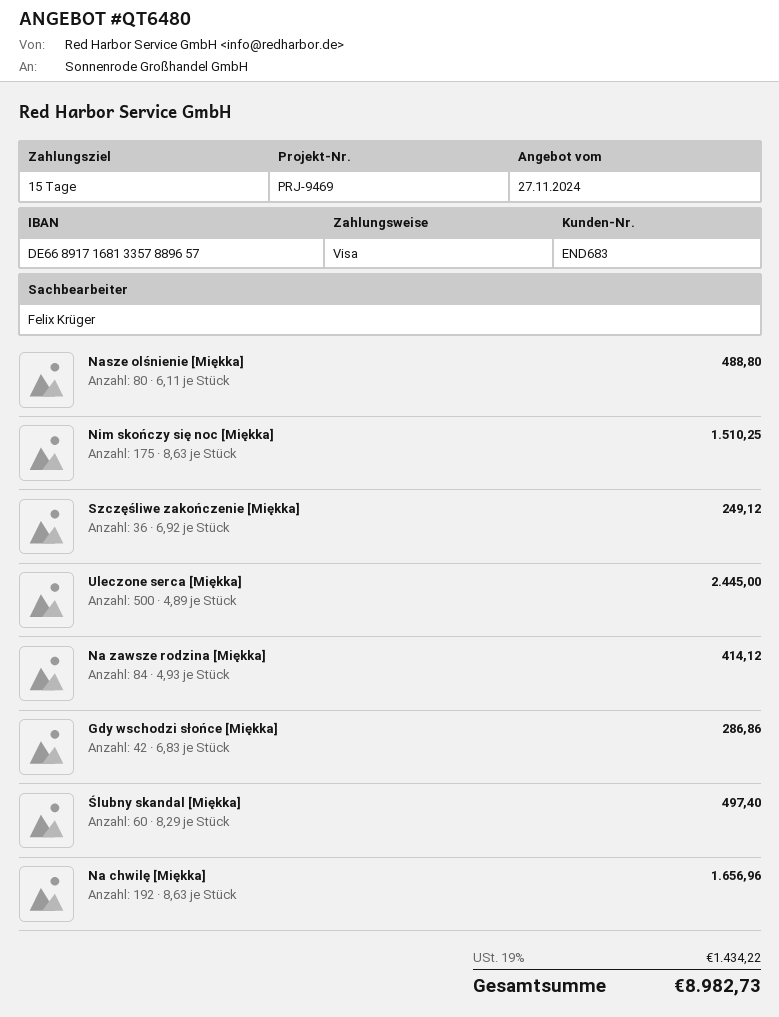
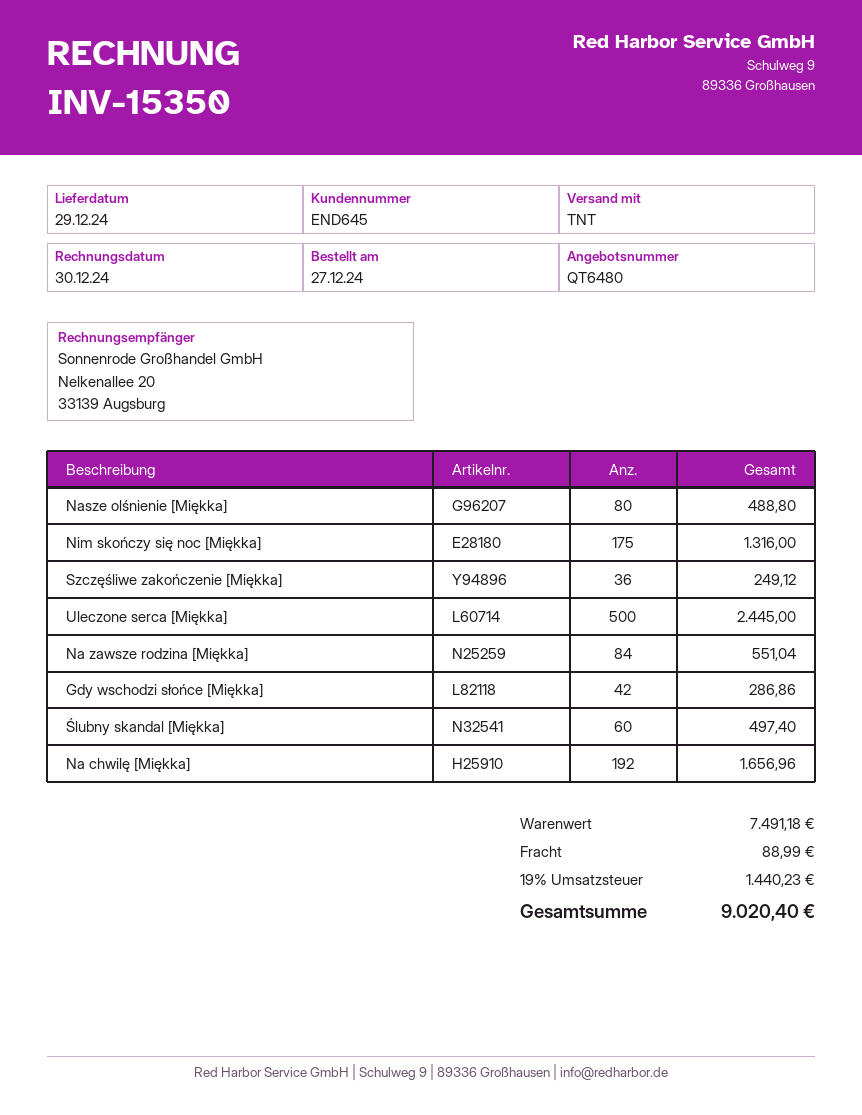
customer number: END683 -> END645
Nim skończy się noc [Miękka]: 175 for 1510.25 -> 175 for 1316.00
Na zawsze rodzina [Miękka]: 84 for 414.12 -> 84 for 551.04
shipping: none -> 88.99
tax: 19% = 1434.22 -> 19% = 1440.23
total: 8982.73 -> 9020.40

